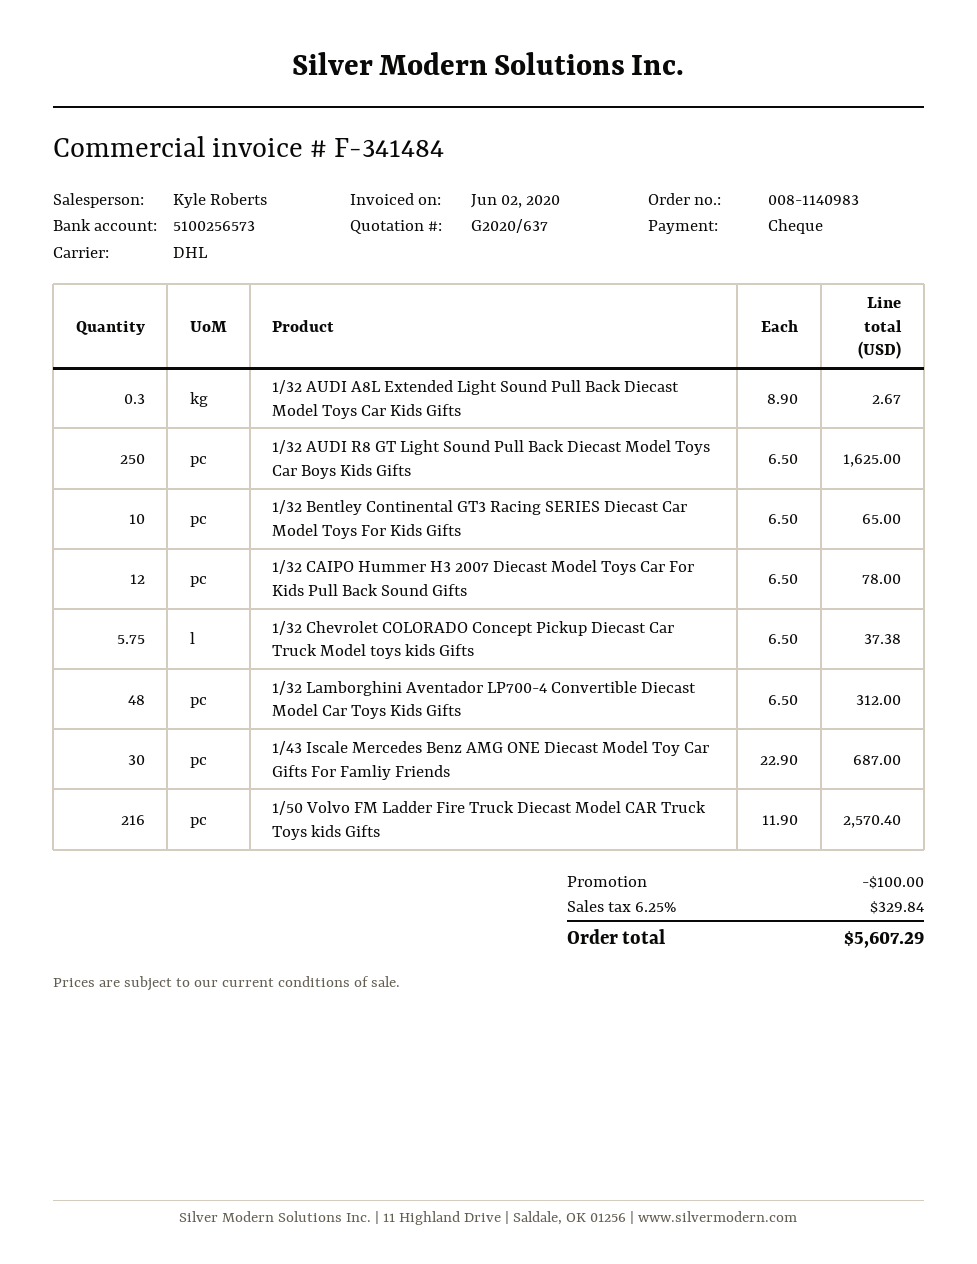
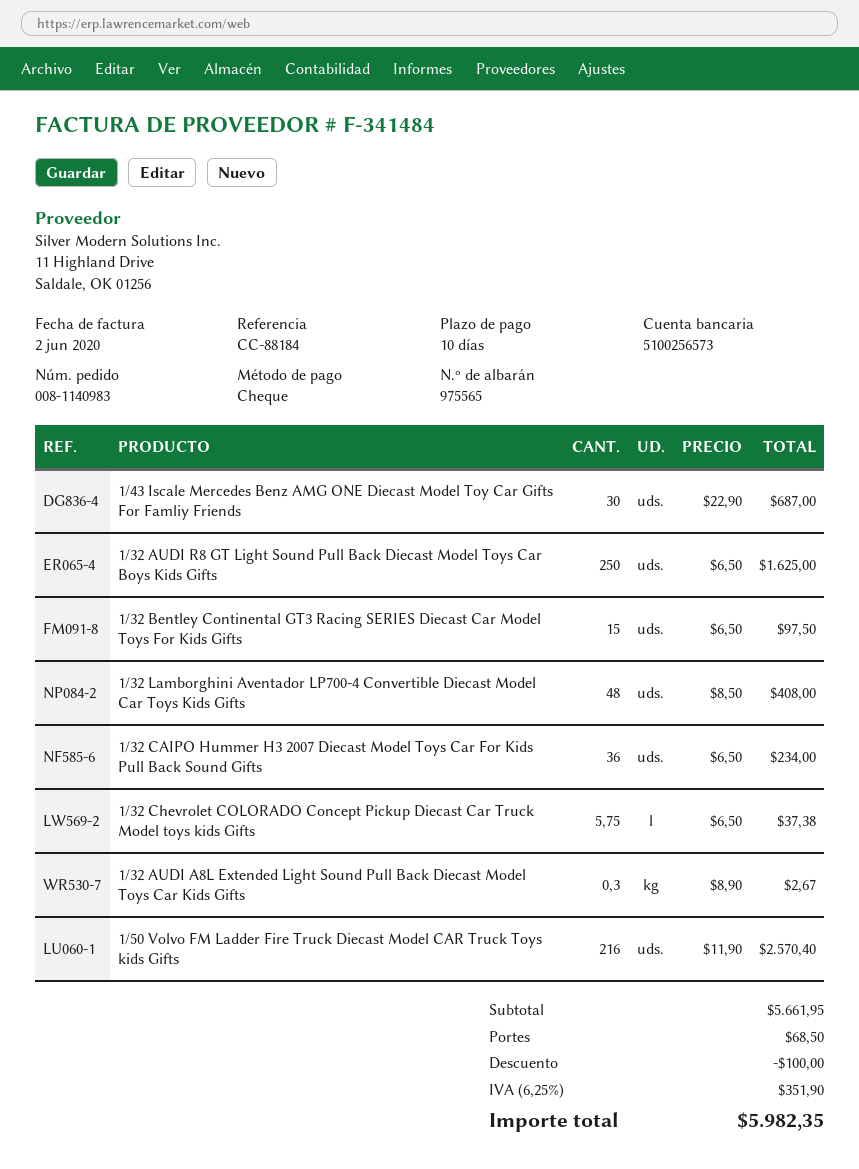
1/32 Bentley Continental GT3 Racing SERIES Diecast Car Model Toys For Kids Gifts: 10 x 6.50 = 65.00 -> 15 x 6.50 = 97.50
1/32 CAIPO Hummer H3 2007 Diecast Model Toys Car For Kids Pull Back Sound Gifts: 12 x 6.50 = 78.00 -> 36 x 6.50 = 234.00
1/32 Lamborghini Aventador LP700-4 Convertible Diecast Model Car Toys Kids Gifts: 48 x 6.50 = 312.00 -> 48 x 8.50 = 408.00
shipping: none -> 68.50
tax: 6.25% = 329.84 -> 6.25% = 351.90
total: 5607.29 -> 5982.35

